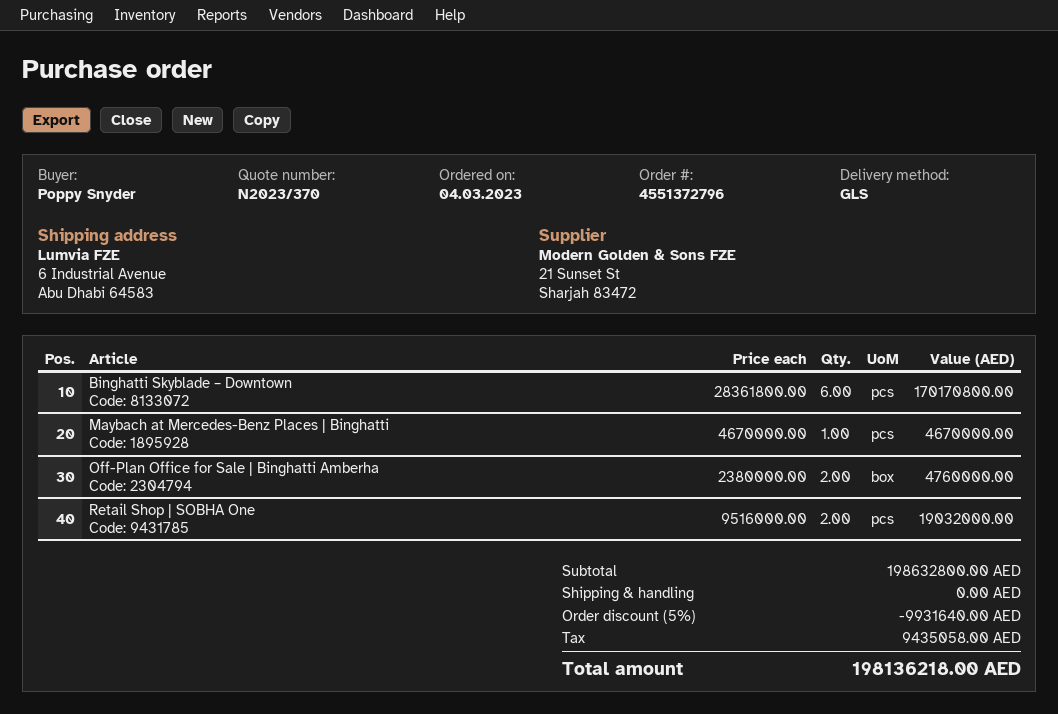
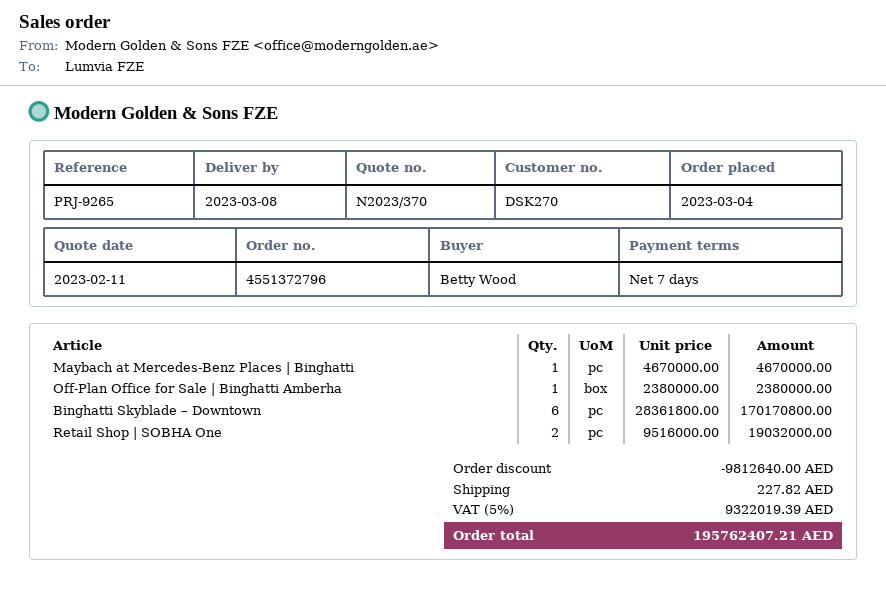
ordered by: Poppy Snyder -> Betty Wood
Off-Plan Office for Sale | Binghatti Amberha: 2 x 2380000.00 = 4760000.00 -> 1 x 2380000.00 = 2380000.00
discount: 9931640.00 -> 9812640.00
shipping: 0.00 -> 227.82
tax: 9435058.00 -> 9322019.39
total: 198136218.00 -> 195762407.21

